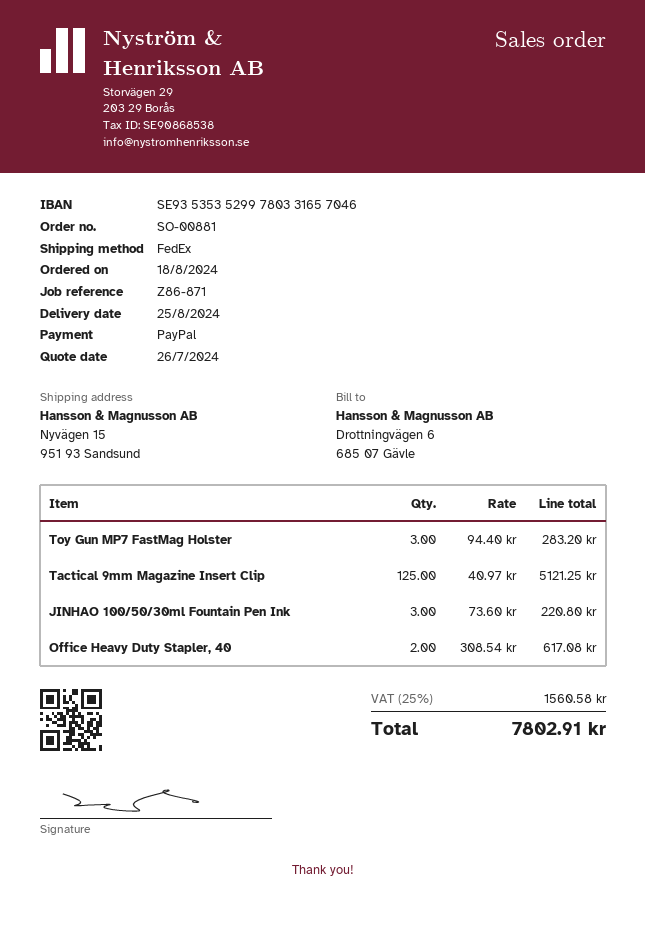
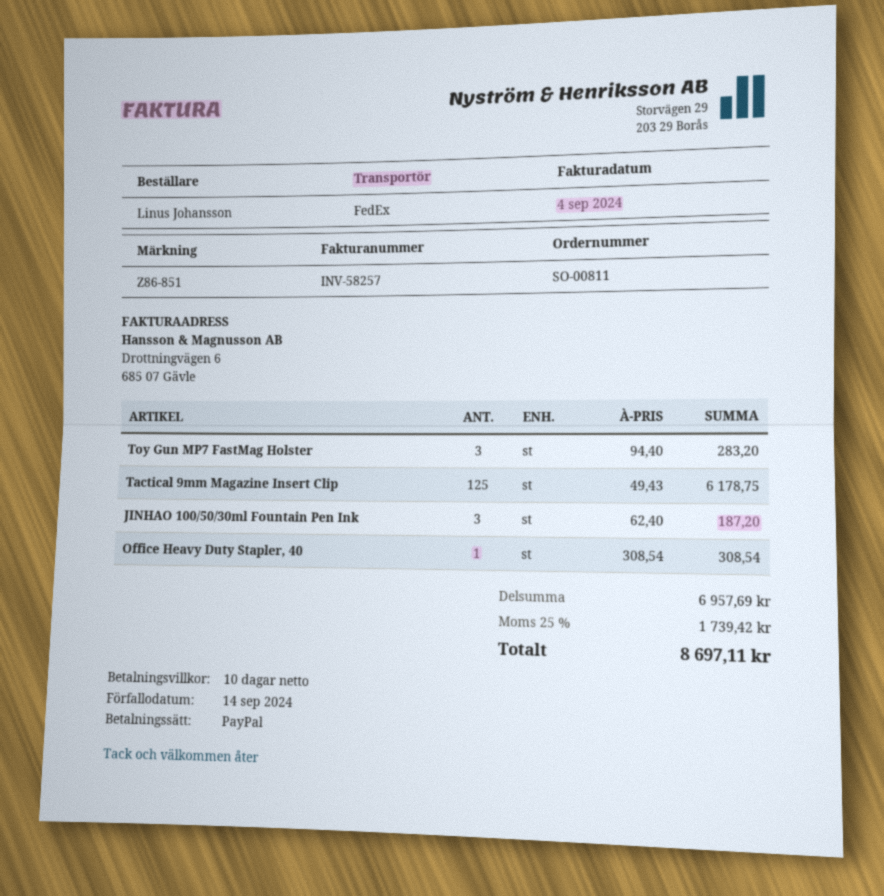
order number: SO-00881 -> SO-00811
reference: Z86-871 -> Z86-851
Tactical 9mm Magazine Insert Clip: 125 x 40.97 = 5121.25 -> 125 x 49.43 = 6178.75
JINHAO 100/50/30ml Fountain Pen Ink: 3 x 73.60 = 220.80 -> 3 x 62.40 = 187.20
Office Heavy Duty Stapler, 40: 2 x 308.54 = 617.08 -> 1 x 308.54 = 308.54
tax: 25% = 1560.58 -> 25% = 1739.42
total: 7802.91 -> 8697.11

